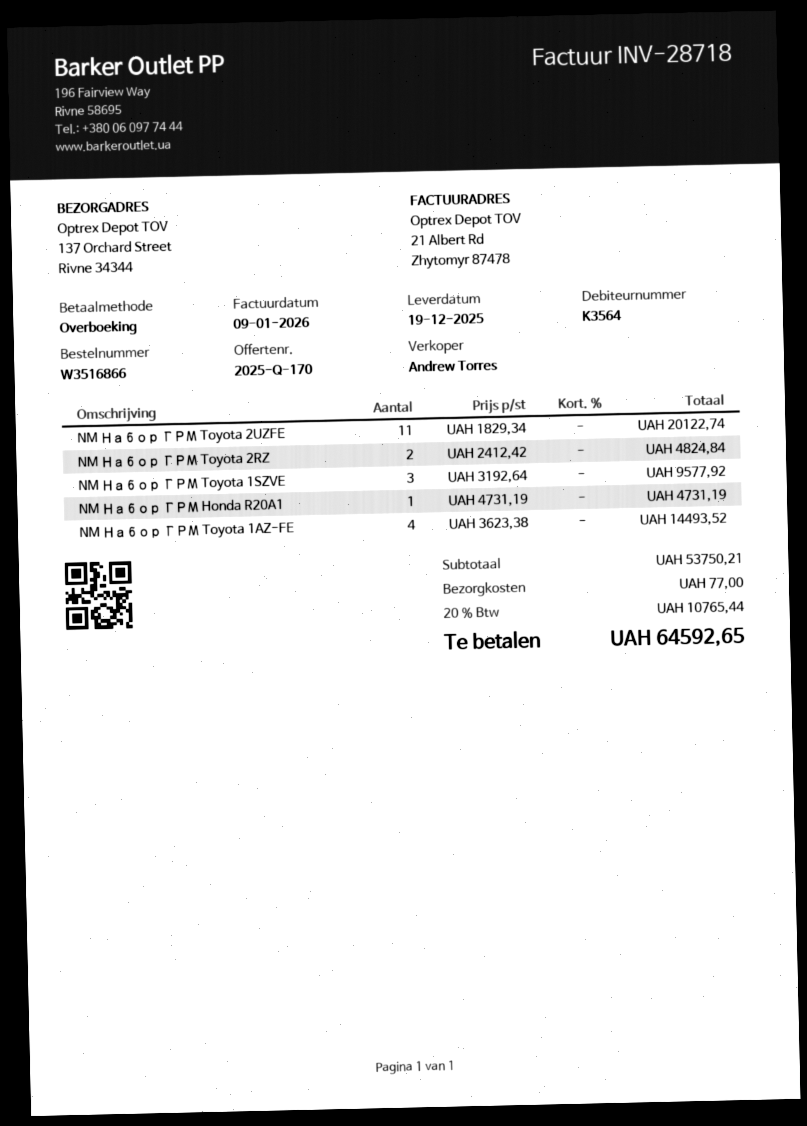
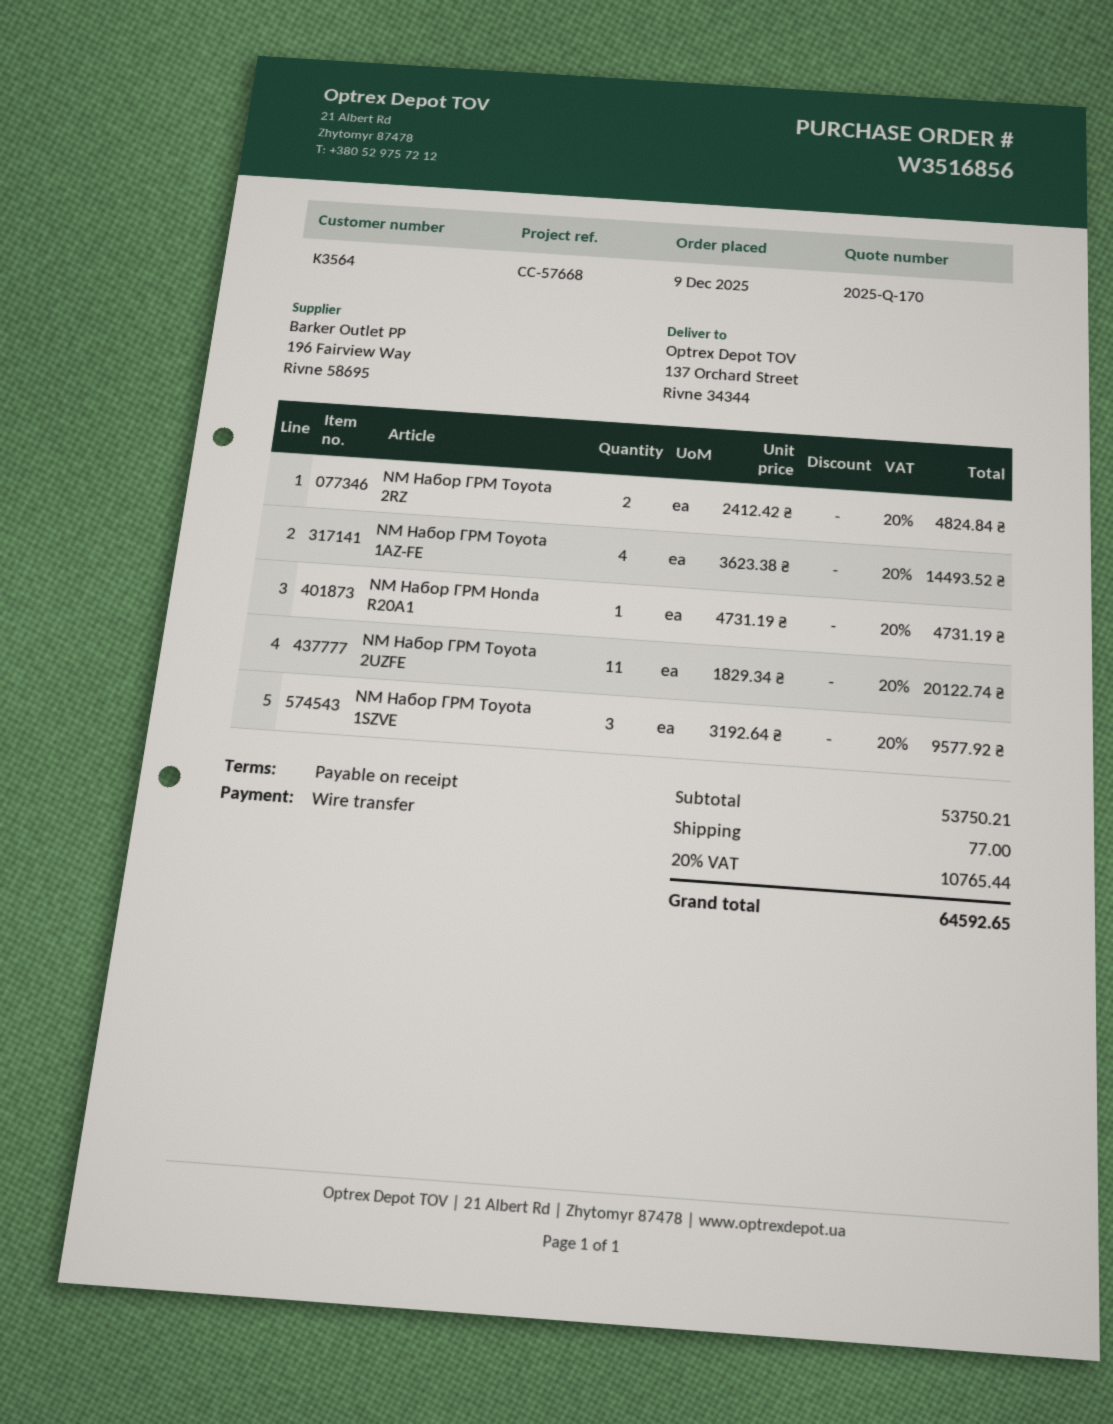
order number: W3516866 -> W3516856

